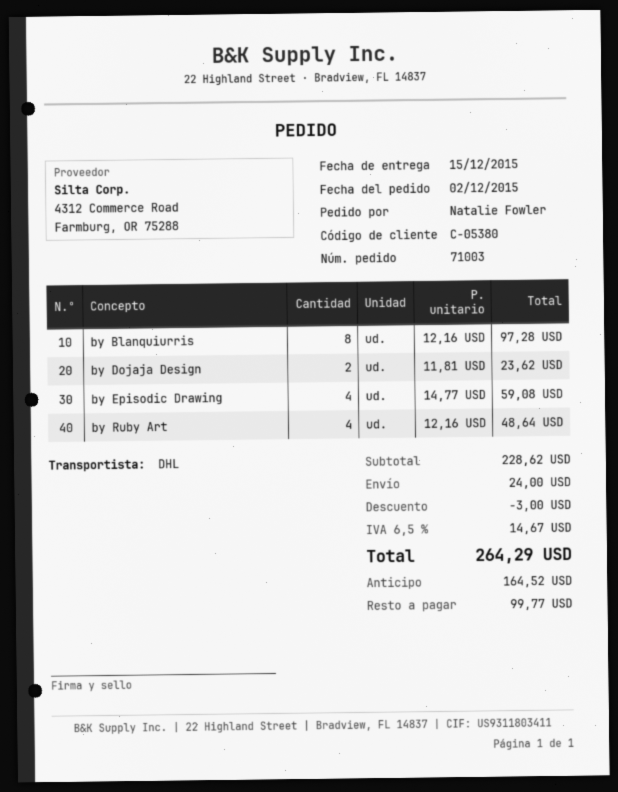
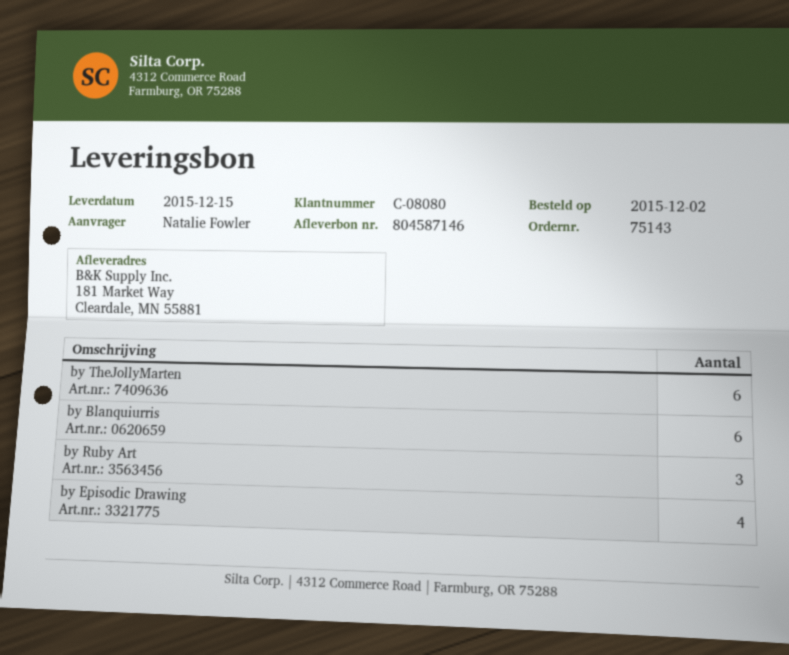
order number: 71003 -> 75143
customer number: C-05380 -> C-08080
by Blanquiurris: 8 -> 6
by Dojaja Design: 2 -> none
by Ruby Art: 4 -> 3
by TheJollyMarten: none -> 6

